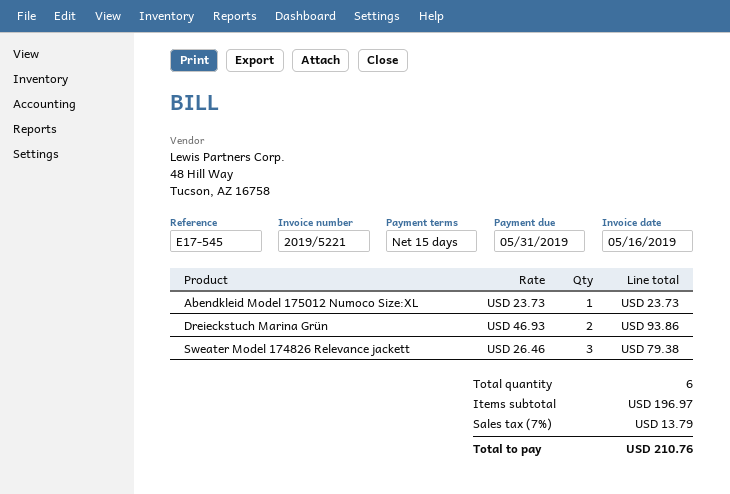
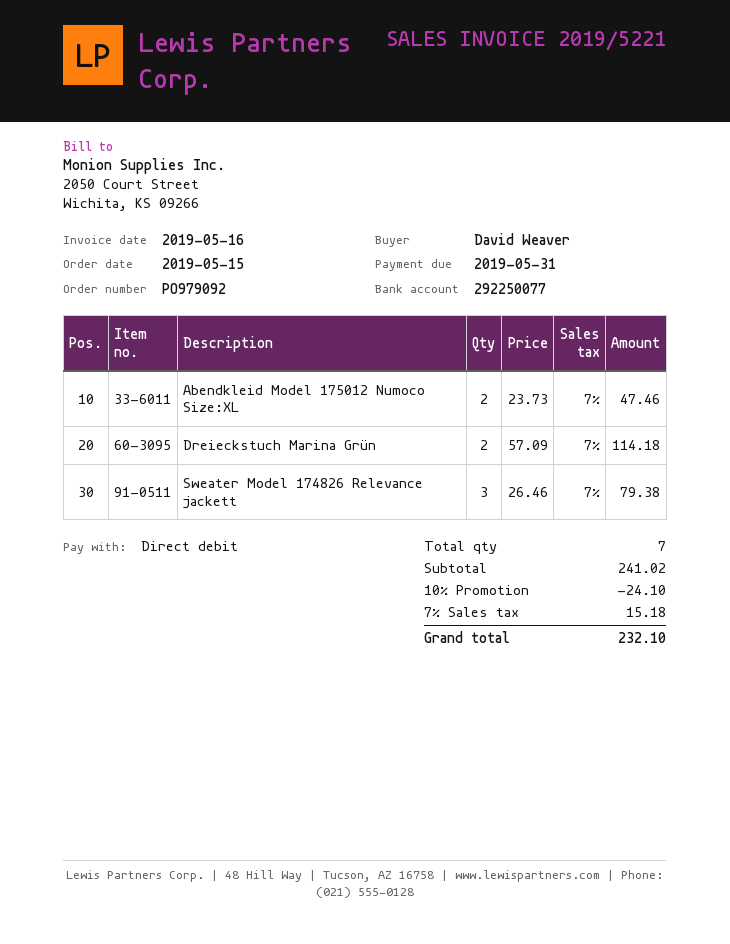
Abendkleid Model 175012 Numoco Size:XL: 1 x 23.73 = 23.73 -> 2 x 23.73 = 47.46
Dreieckstuch Marina Grün: 2 x 46.93 = 93.86 -> 2 x 57.09 = 114.18
total quantity: 6 -> 7
subtotal: 196.97 -> 241.02
discount: none -> 10% = 24.10
tax: 7% = 13.79 -> 7% = 15.18
total: 210.76 -> 232.10

